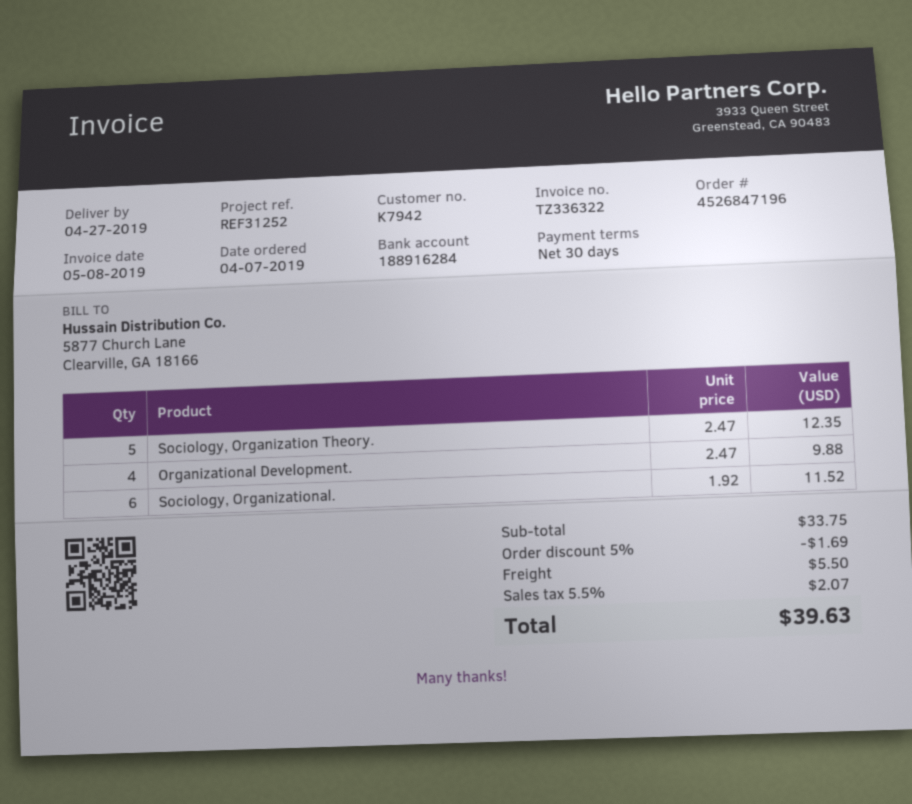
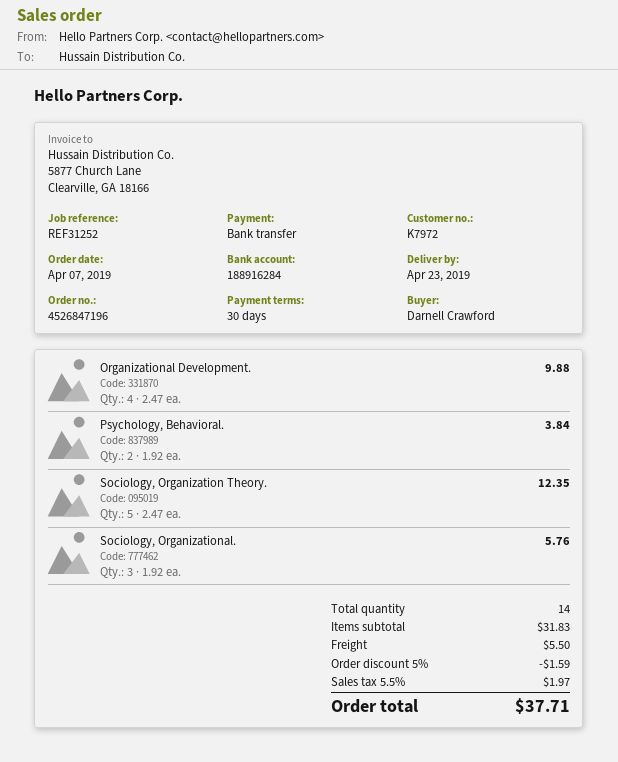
delivery date: 2019-04-27 -> 2019-04-23
customer number: K7942 -> K7972
Sociology, Organizational.: 6 x 1.92 = 11.52 -> 3 x 1.92 = 5.76
Psychology, Behavioral.: none -> 2 x 1.92 = 3.84
subtotal: 33.75 -> 31.83
discount: 5% = 1.69 -> 5% = 1.59
tax: 5.5% = 2.07 -> 5.5% = 1.97
total: 39.63 -> 37.71

